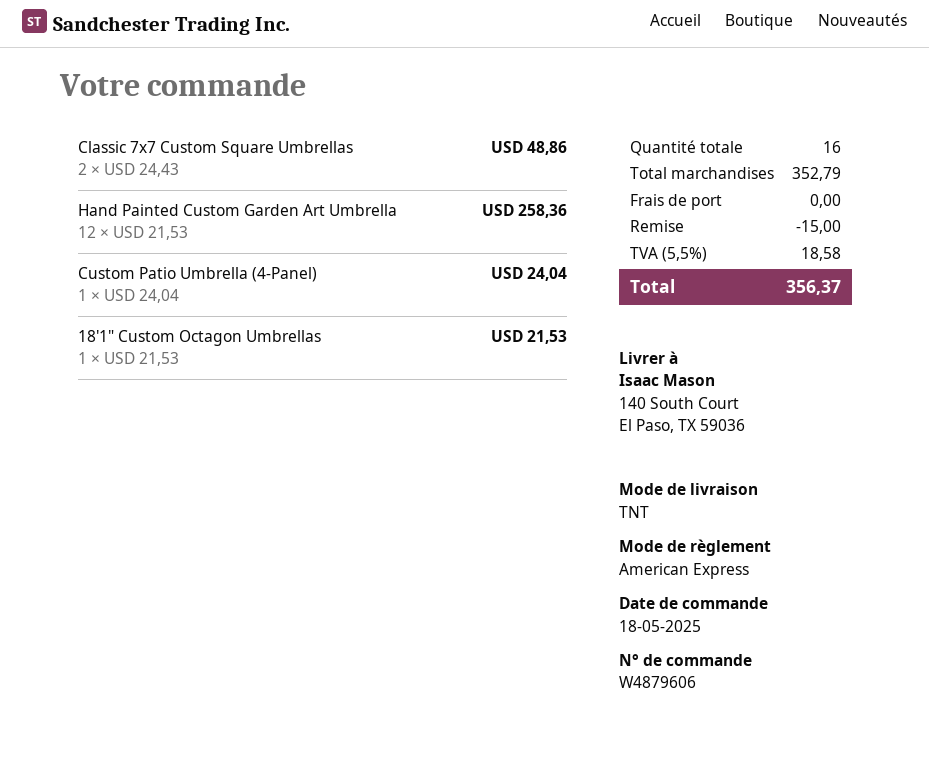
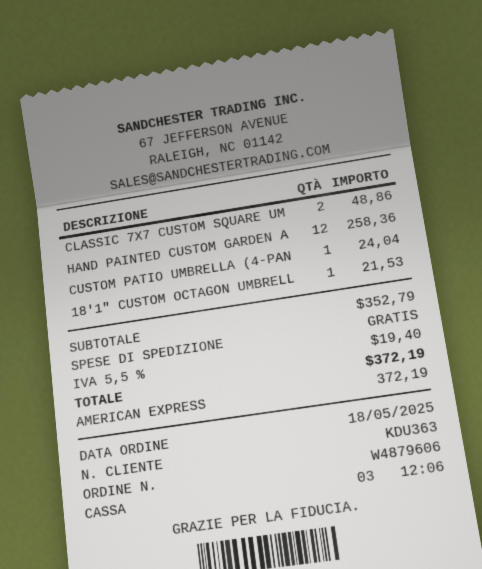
discount: 15.00 -> none
tax: 5.5% = 18.58 -> 5.5% = 19.40
total: 356.37 -> 372.19

